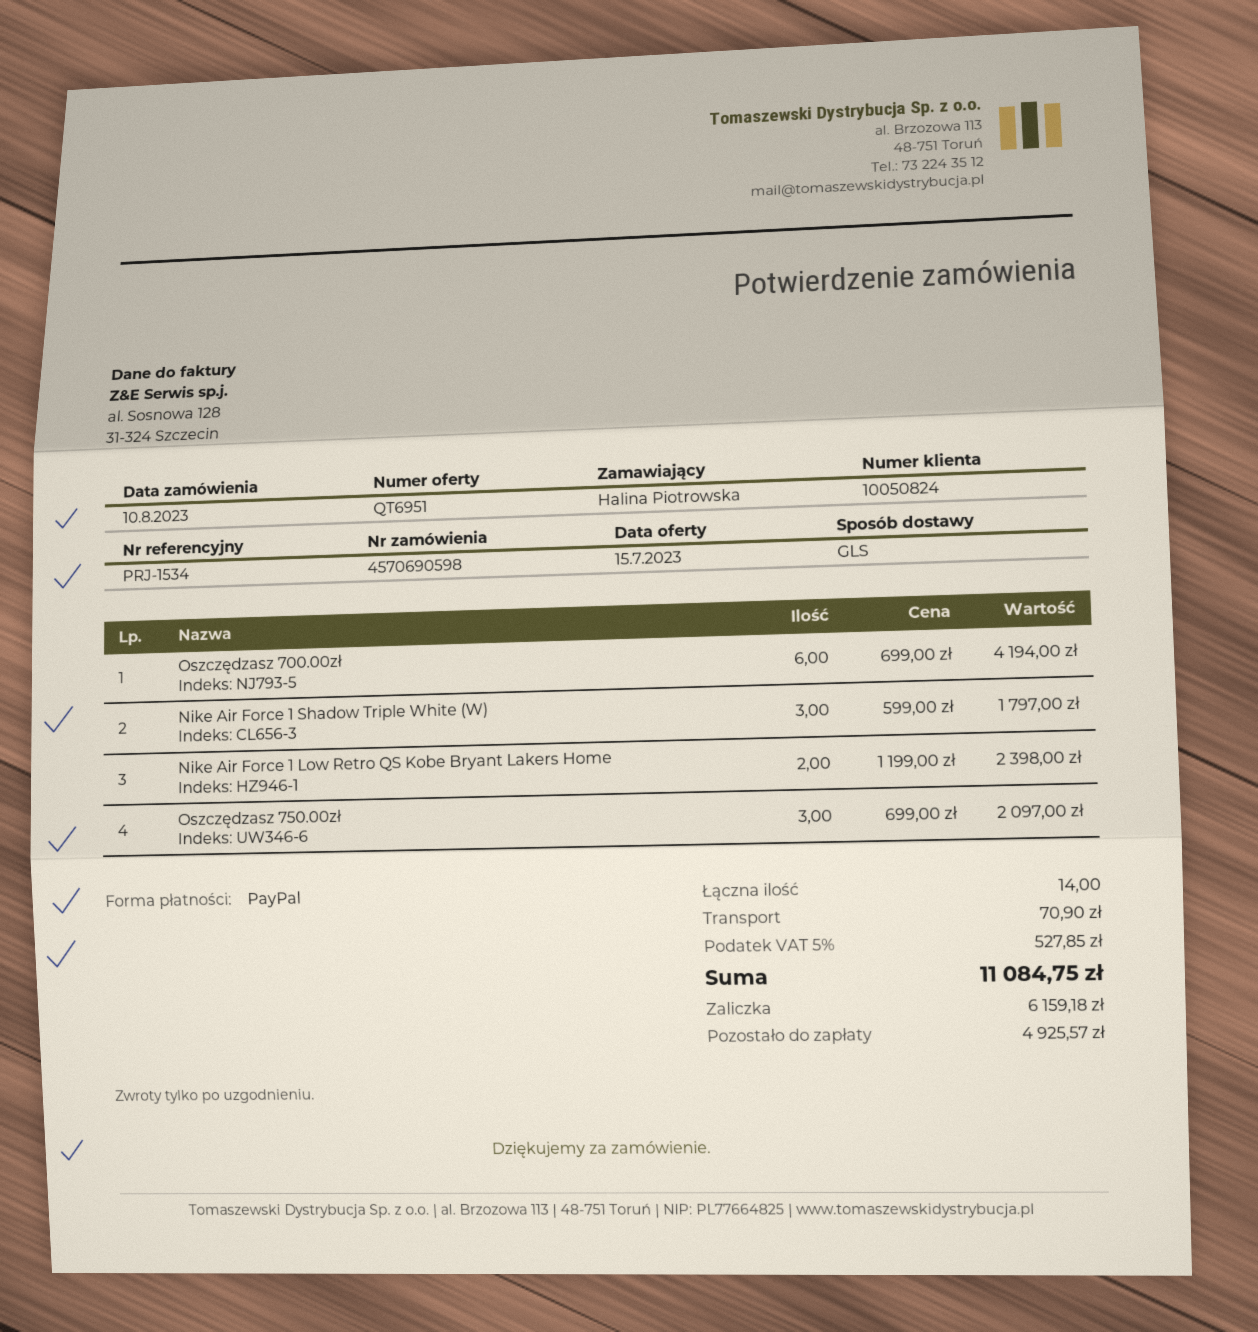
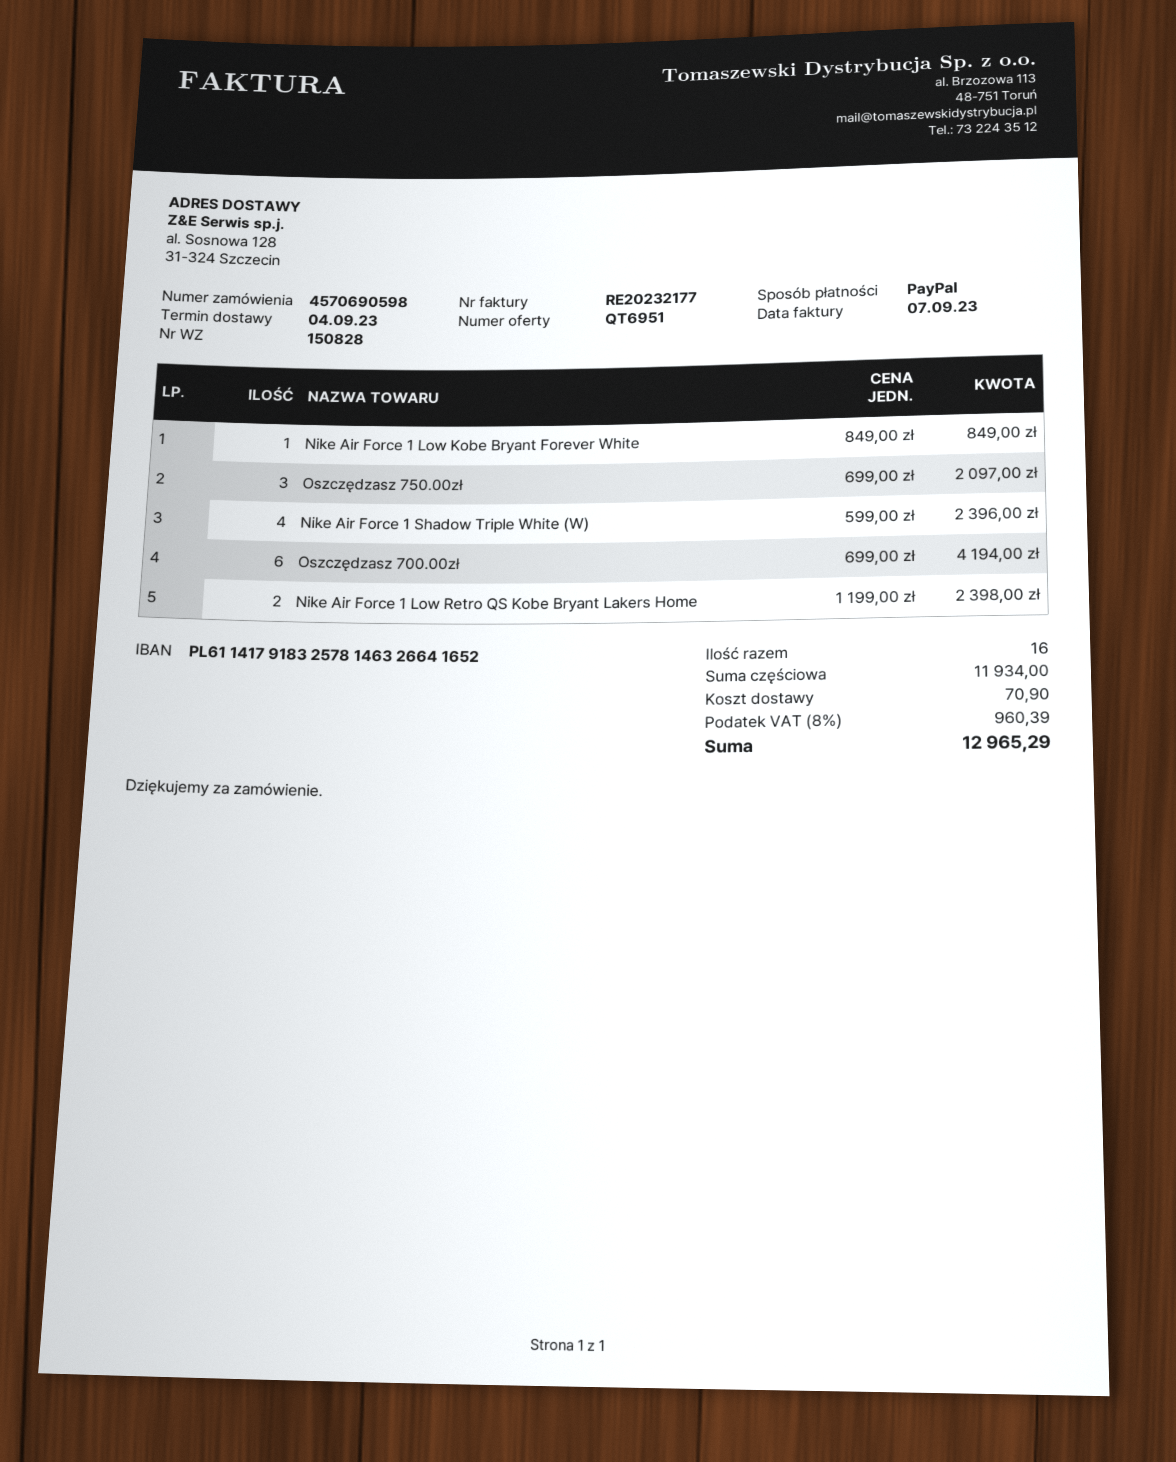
Nike Air Force 1 Shadow Triple White (W): 3 x 599.00 = 1797.00 -> 4 x 599.00 = 2396.00
Nike Air Force 1 Low Kobe Bryant Forever White: none -> 1 x 849.00 = 849.00
total quantity: 14 -> 16
tax: 5% = 527.85 -> 8% = 960.39
total: 11084.75 -> 12965.29

